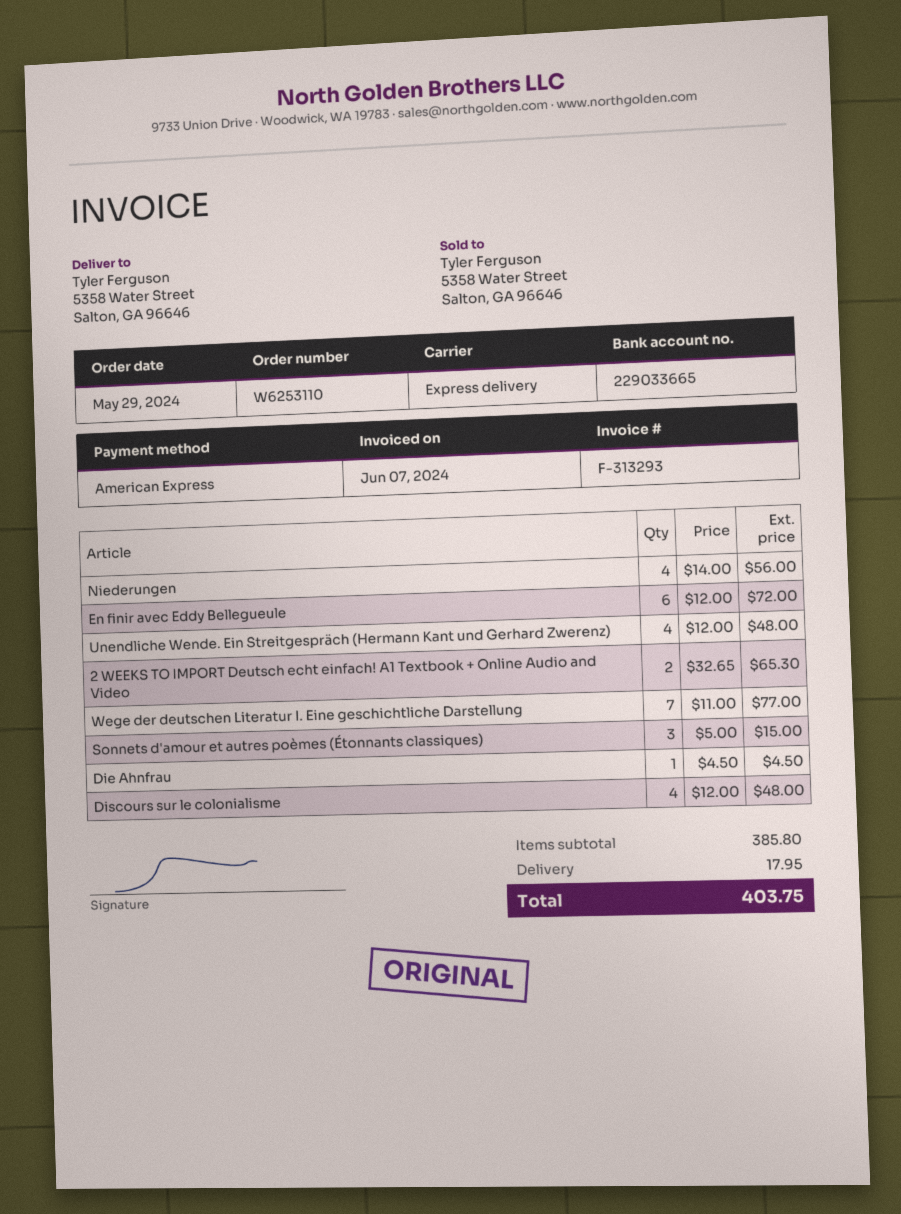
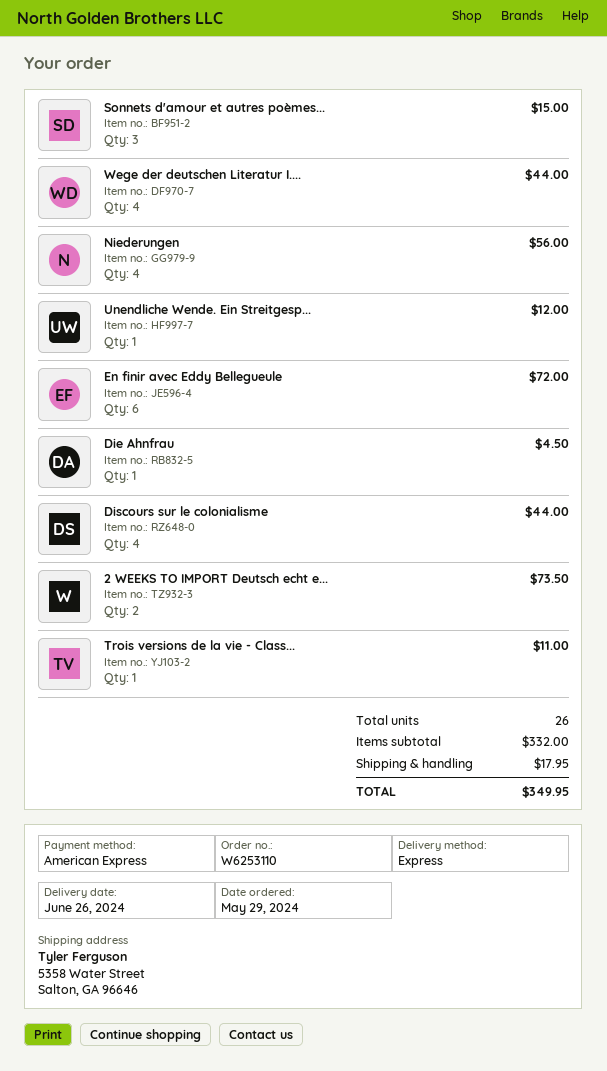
Unendliche Wende. Ein Streitgespräch (Hermann Kant und Gerhard Zwerenz): 4 for 48.00 -> 1 for 12.00
2 WEEKS TO IMPORT Deutsch echt einfach! A1 Textbook + Online Audio and Video: 2 for 65.30 -> 2 for 73.50
Wege der deutschen Literatur I. Eine geschichtliche Darstellung: 7 for 77.00 -> 4 for 44.00
Discours sur le colonialisme: 4 for 48.00 -> 4 for 44.00
Trois versions de la vie - Class...: none -> 1 for 11.00
subtotal: 385.80 -> 332.00
total: 403.75 -> 349.95

